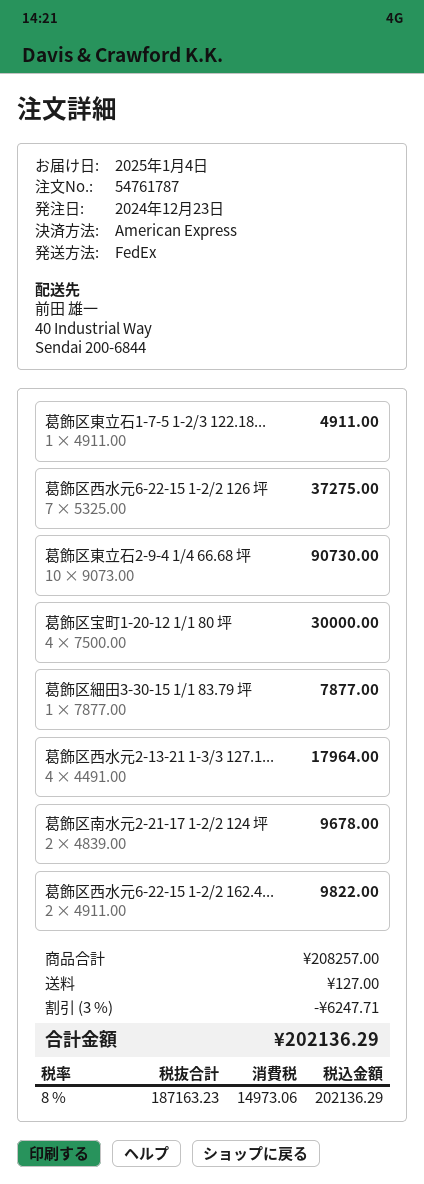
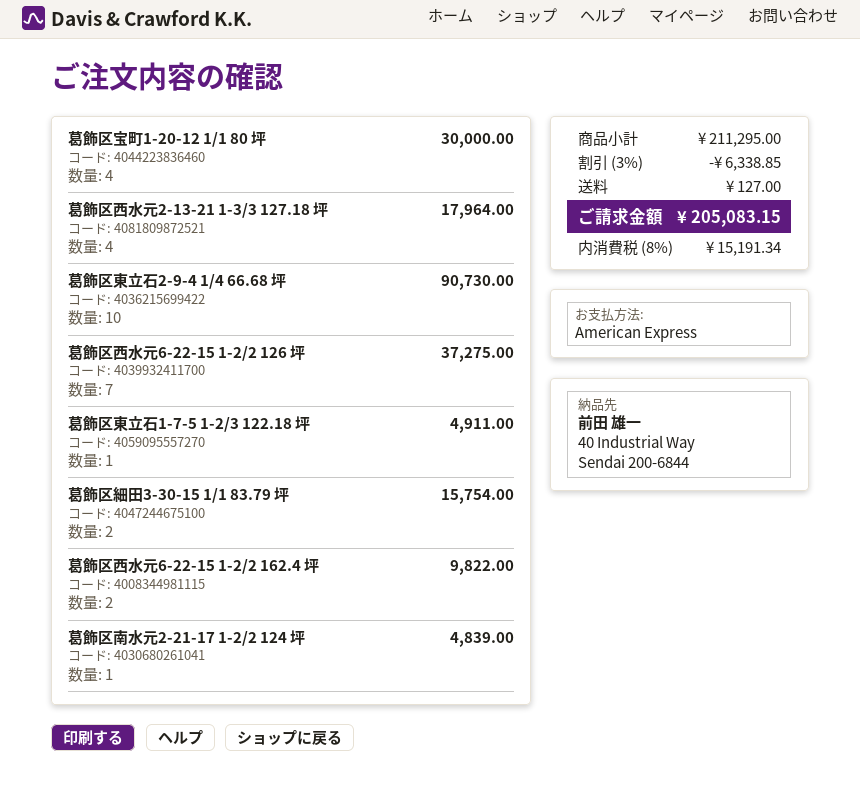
葛飾区細田3-30-15 1/1 83.79 坪: 1 for 7877.00 -> 2 for 15754.00
葛飾区南水元2-21-17 1-2/2 124 坪: 2 for 9678.00 -> 1 for 4839.00
subtotal: 208257.00 -> 211295.00
discount: 3% = 6247.71 -> 3% = 6338.85
tax: 8% = 14973.06 -> 8% = 15191.34
total: 202136.29 -> 205083.15

